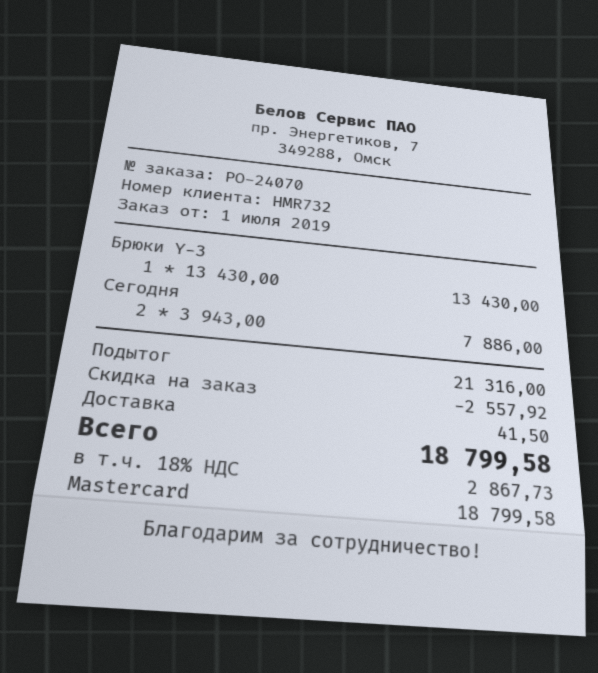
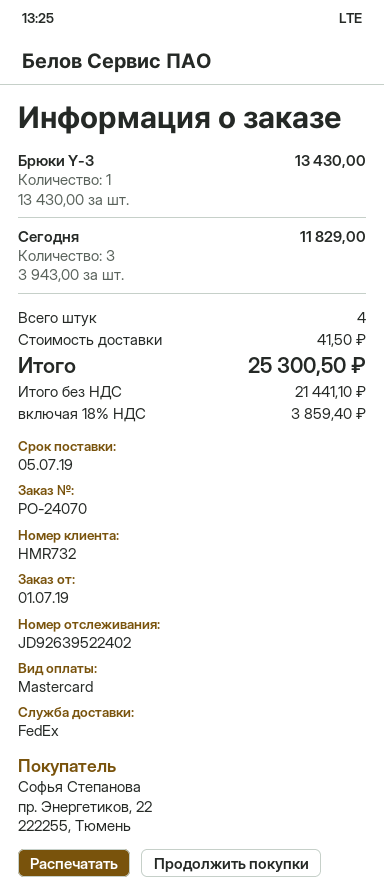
Сегодня: 2 x 3943.00 = 7886.00 -> 3 x 3943.00 = 11829.00
discount: 2557.92 -> none
tax: 18% = 2867.73 -> 18% = 3859.40
total: 18799.58 -> 25300.50

